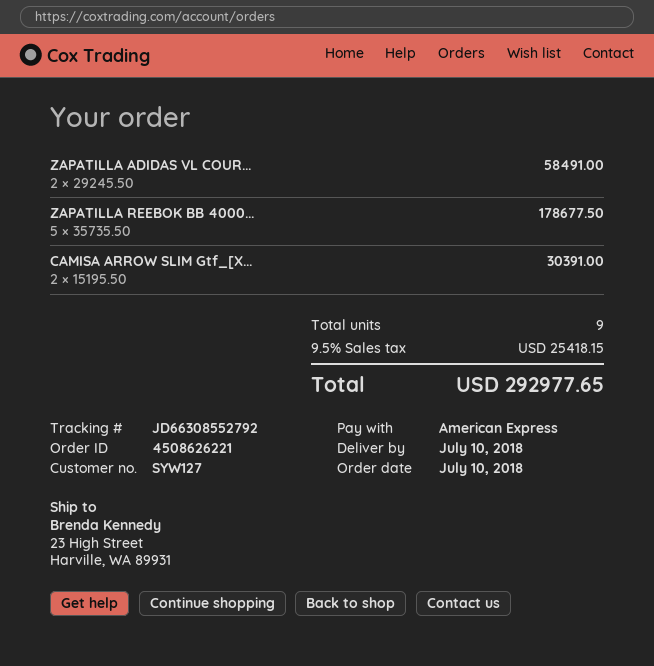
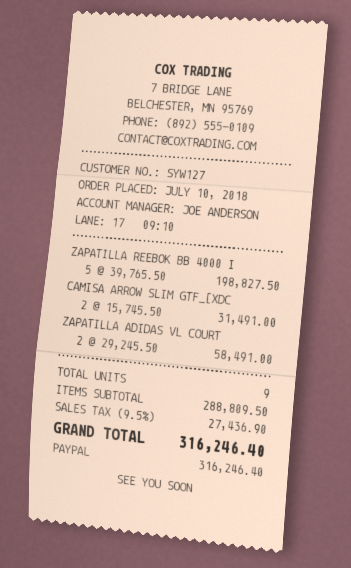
payment method: American Express -> PayPal
ZAPATILLA REEBOK BB 4000...: 5 x 35735.50 = 178677.50 -> 5 x 39765.50 = 198827.50
CAMISA ARROW SLIM Gtf_[X...: 2 x 15195.50 = 30391.00 -> 2 x 15745.50 = 31491.00
tax: 9.5% = 25418.15 -> 9.5% = 27436.90
total: 292977.65 -> 316246.40

